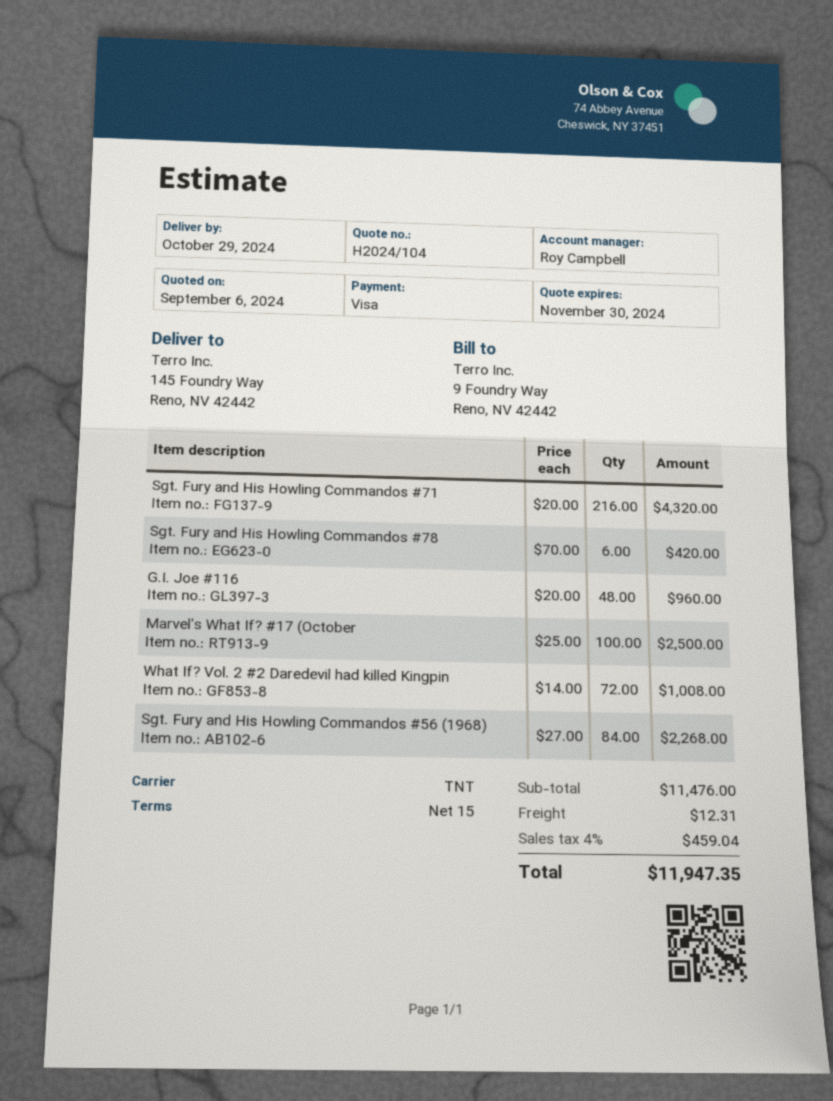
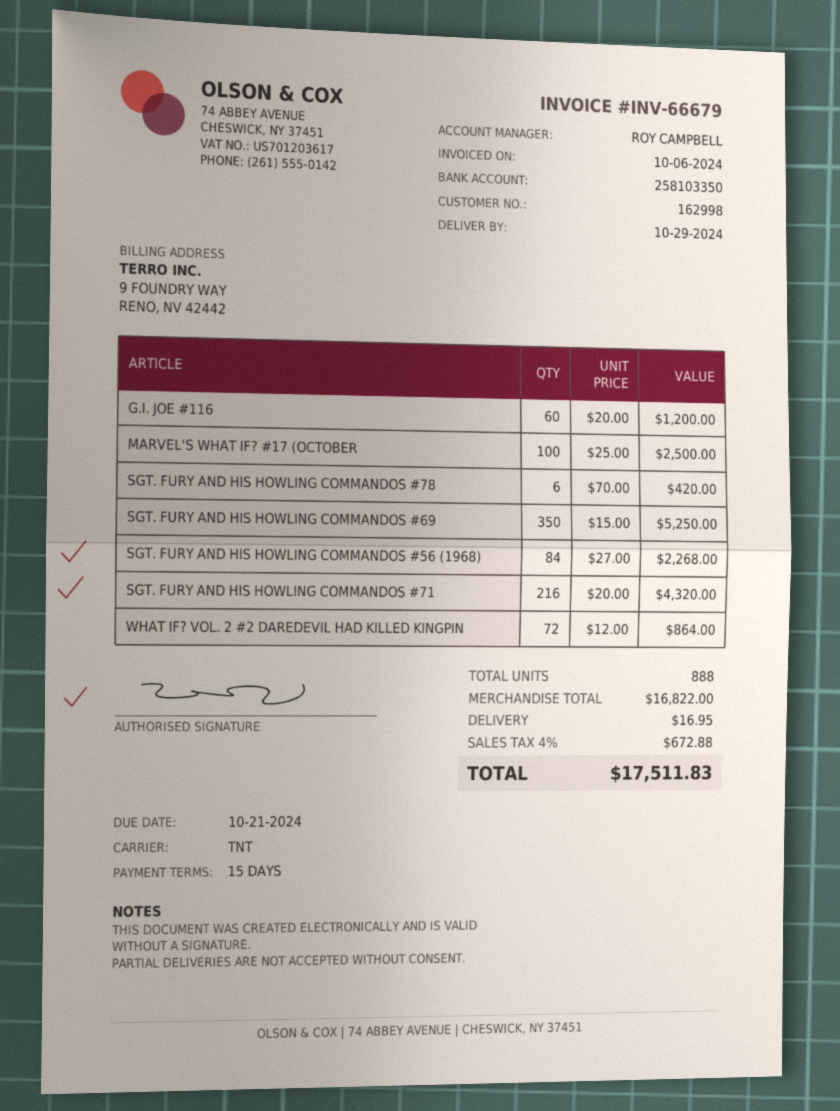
G.I. Joe #116: 48 x 20.00 = 960.00 -> 60 x 20.00 = 1200.00
What If? Vol. 2 #2 Daredevil had killed Kingpin: 72 x 14.00 = 1008.00 -> 72 x 12.00 = 864.00
SGT. FURY AND HIS HOWLING COMMANDOS #69: none -> 350 x 15.00 = 5250.00
subtotal: 11476.00 -> 16822.00
shipping: 12.31 -> 16.95
tax: 4% = 459.04 -> 4% = 672.88
total: 11947.35 -> 17511.83

